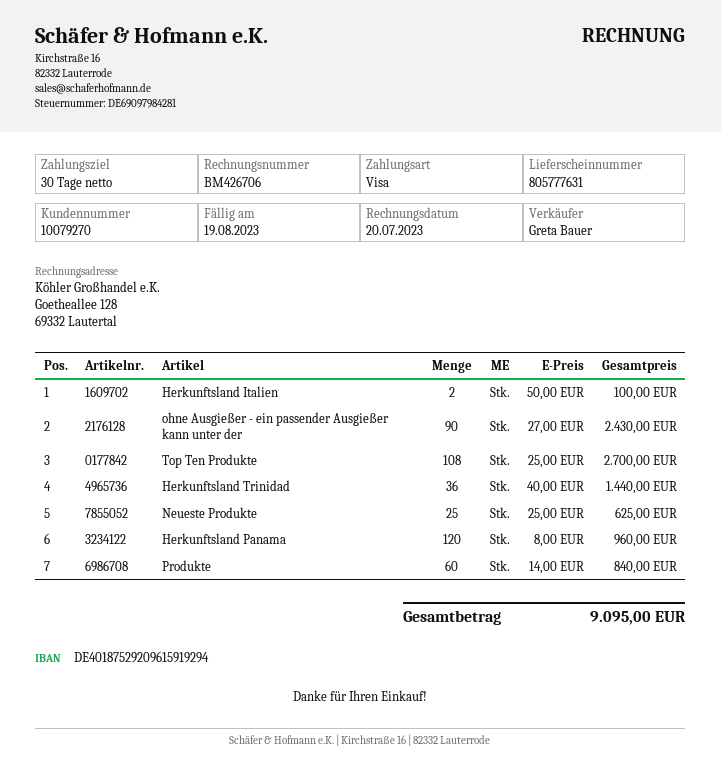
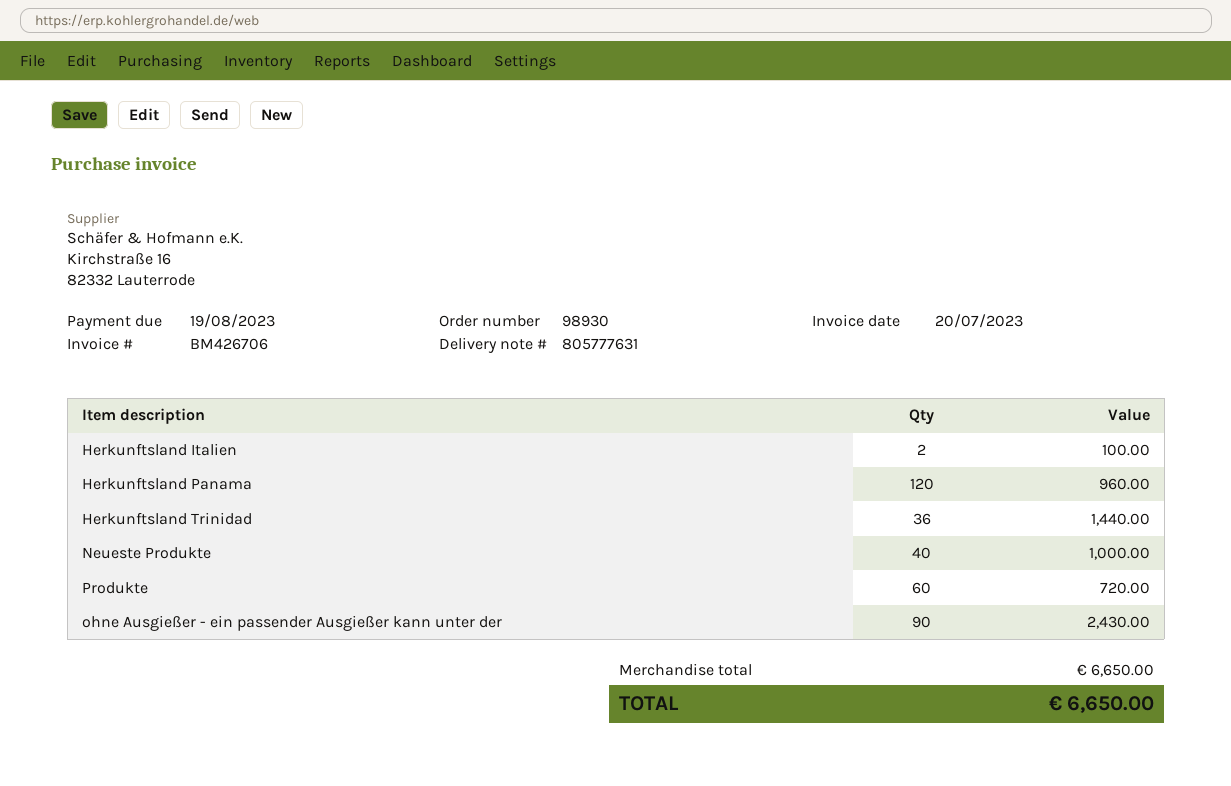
Top Ten Produkte: 108 for 2700.00 -> none
Neueste Produkte: 25 for 625.00 -> 40 for 1000.00
Produkte: 60 for 840.00 -> 60 for 720.00
total: 9095.00 -> 6650.00

